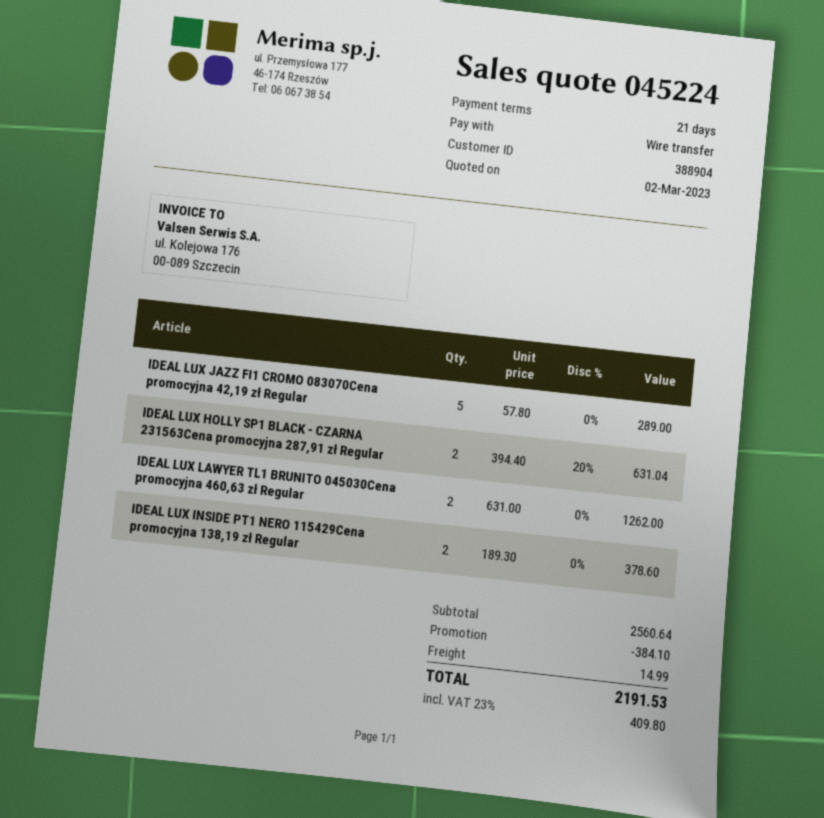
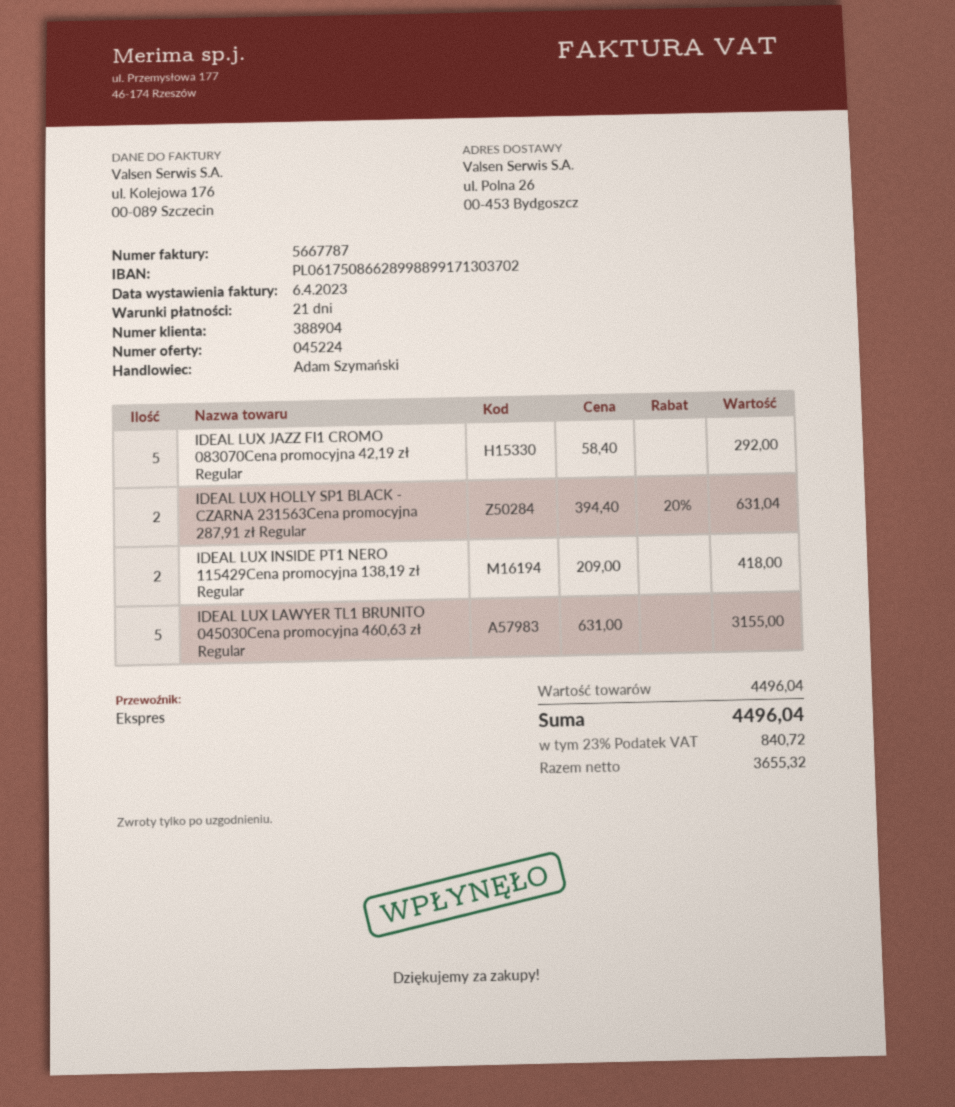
IDEAL LUX JAZZ FI1 CROMO 083070Cena promocyjna 42,19 zł Regular: 5 x 57.80 = 289.00 -> 5 x 58.40 = 292.00
IDEAL LUX LAWYER TL1 BRUNITO 045030Cena promocyjna 460,63 zł Regular: 2 x 631.00 = 1262.00 -> 5 x 631.00 = 3155.00
IDEAL LUX INSIDE PT1 NERO 115429Cena promocyjna 138,19 zł Regular: 2 x 189.30 = 378.60 -> 2 x 209.00 = 418.00
subtotal: 2560.64 -> 4496.04
discount: 384.10 -> none
shipping: 14.99 -> none
tax: 23% = 409.80 -> 23% = 840.72
total: 2191.53 -> 4496.04

